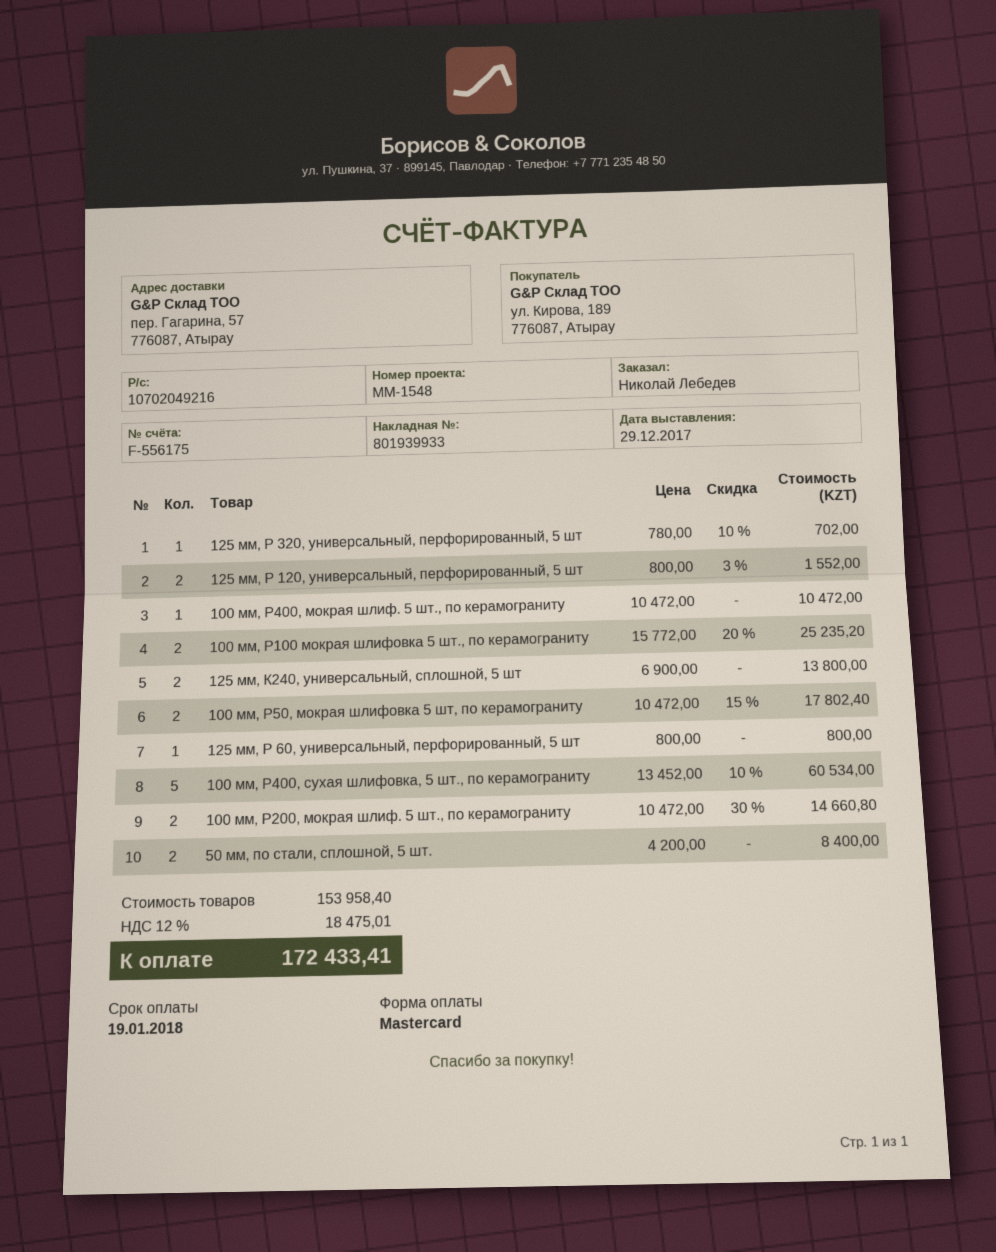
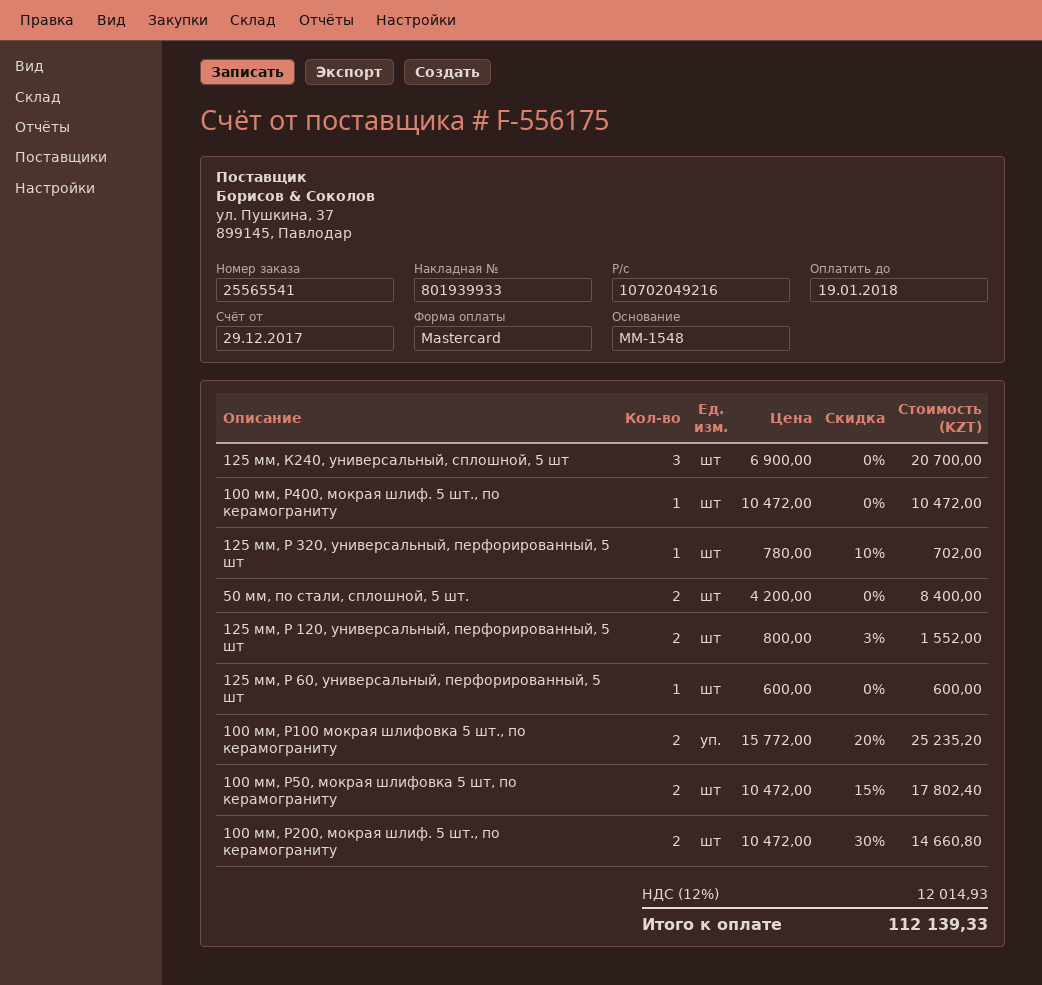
125 мм, К240, универсальный, сплошной, 5 шт: 2 x 6900.00 = 13800.00 -> 3 x 6900.00 = 20700.00
125 мм, P 60, универсальный, перфорированный, 5 шт: 1 x 800.00 = 800.00 -> 1 x 600.00 = 600.00
100 мм, P400, сухая шлифовка, 5 шт., по керамограниту: 5 x 13452.00 - 10% = 60534.00 -> none
tax: 12% = 18475.01 -> 12% = 12014.93
total: 172433.41 -> 112139.33

